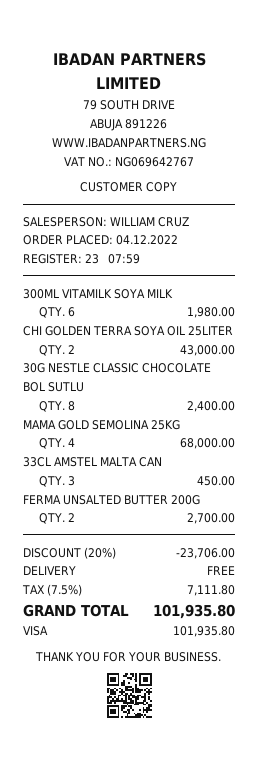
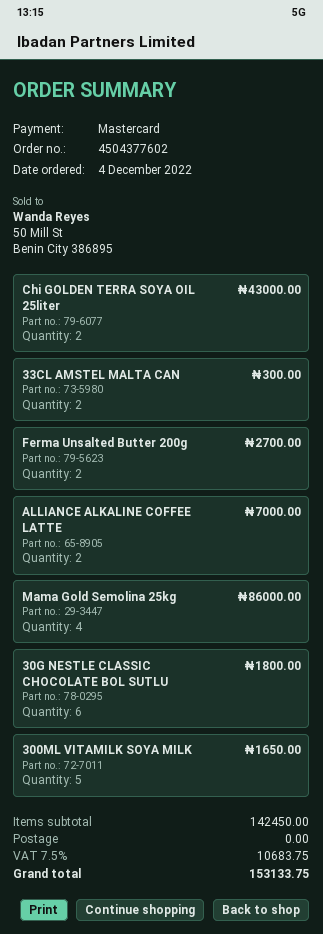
payment method: Visa -> Mastercard
300ML VITAMILK SOYA MILK: 6 for 1980.00 -> 5 for 1650.00
30G NESTLE CLASSIC CHOCOLATE BOL SUTLU: 8 for 2400.00 -> 6 for 1800.00
MAMA GOLD SEMOLINA 25KG: 4 for 68000.00 -> 4 for 86000.00
33CL AMSTEL MALTA CAN: 3 for 450.00 -> 2 for 300.00
ALLIANCE ALKALINE COFFEE LATTE: none -> 2 for 7000.00
discount: 20% = 23706.00 -> none
tax: 7.5% = 7111.80 -> 7.5% = 10683.75
total: 101935.80 -> 153133.75

